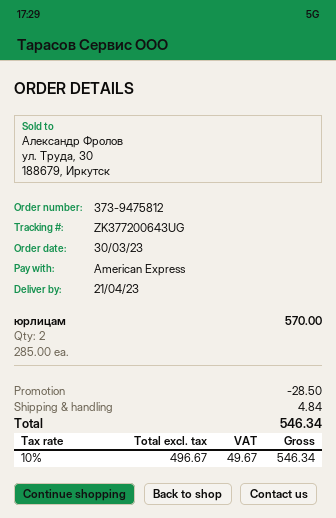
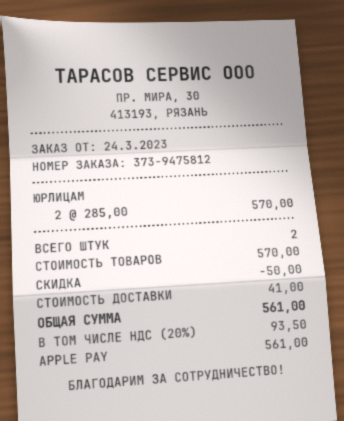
order date: 2023-03-30 -> 2023-03-24
payment method: American Express -> Apple Pay
discount: 28.50 -> 50.00
shipping: 4.84 -> 41.00
tax: 10% = 49.67 -> 20% = 93.50
total: 546.34 -> 561.00

